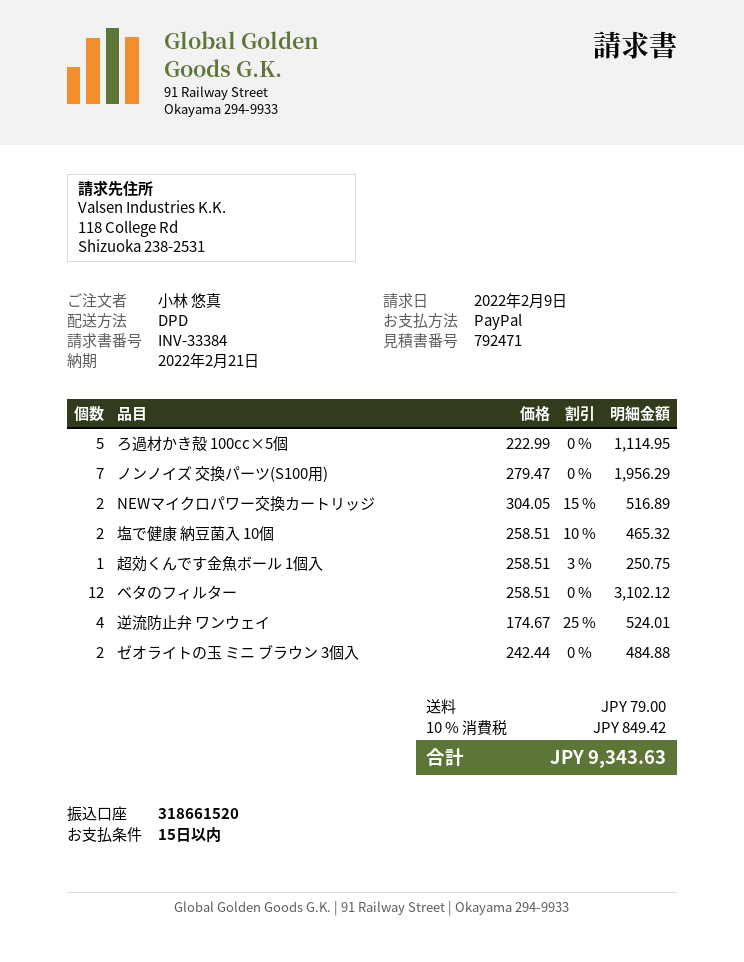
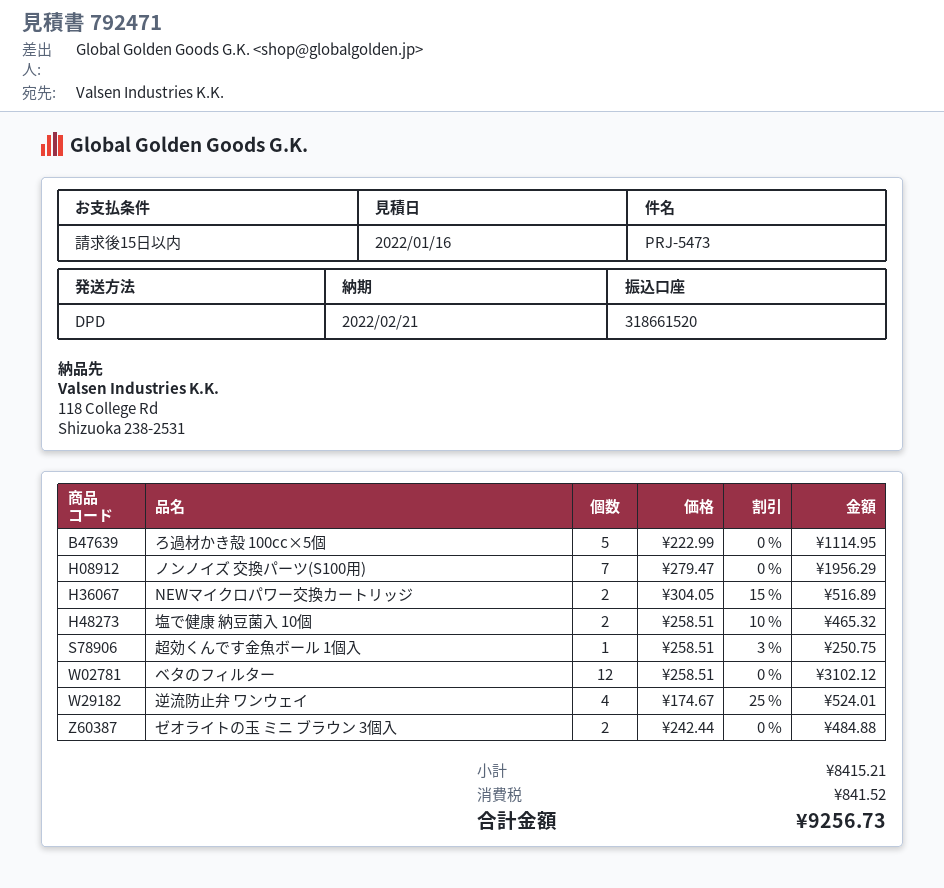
shipping: 79.00 -> none
tax: 849.42 -> 841.52
total: 9343.63 -> 9256.73

